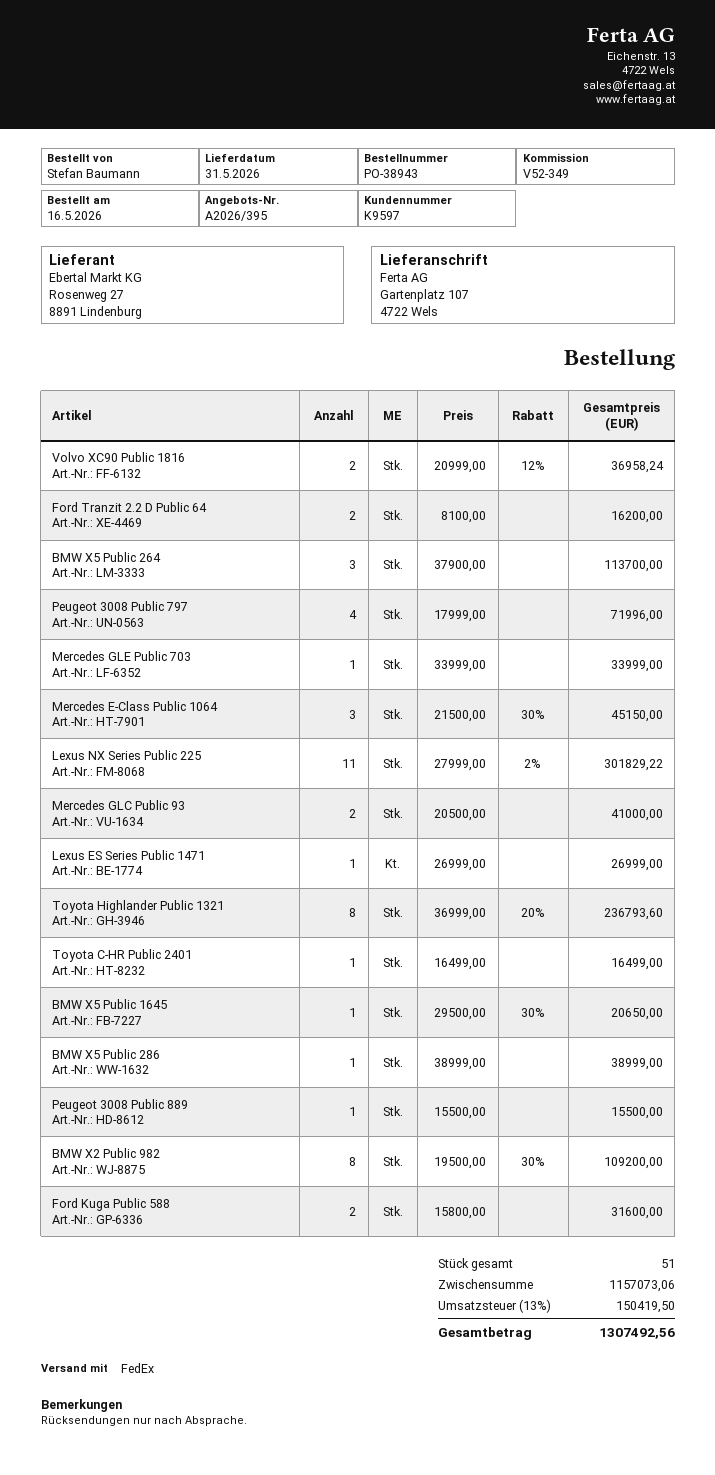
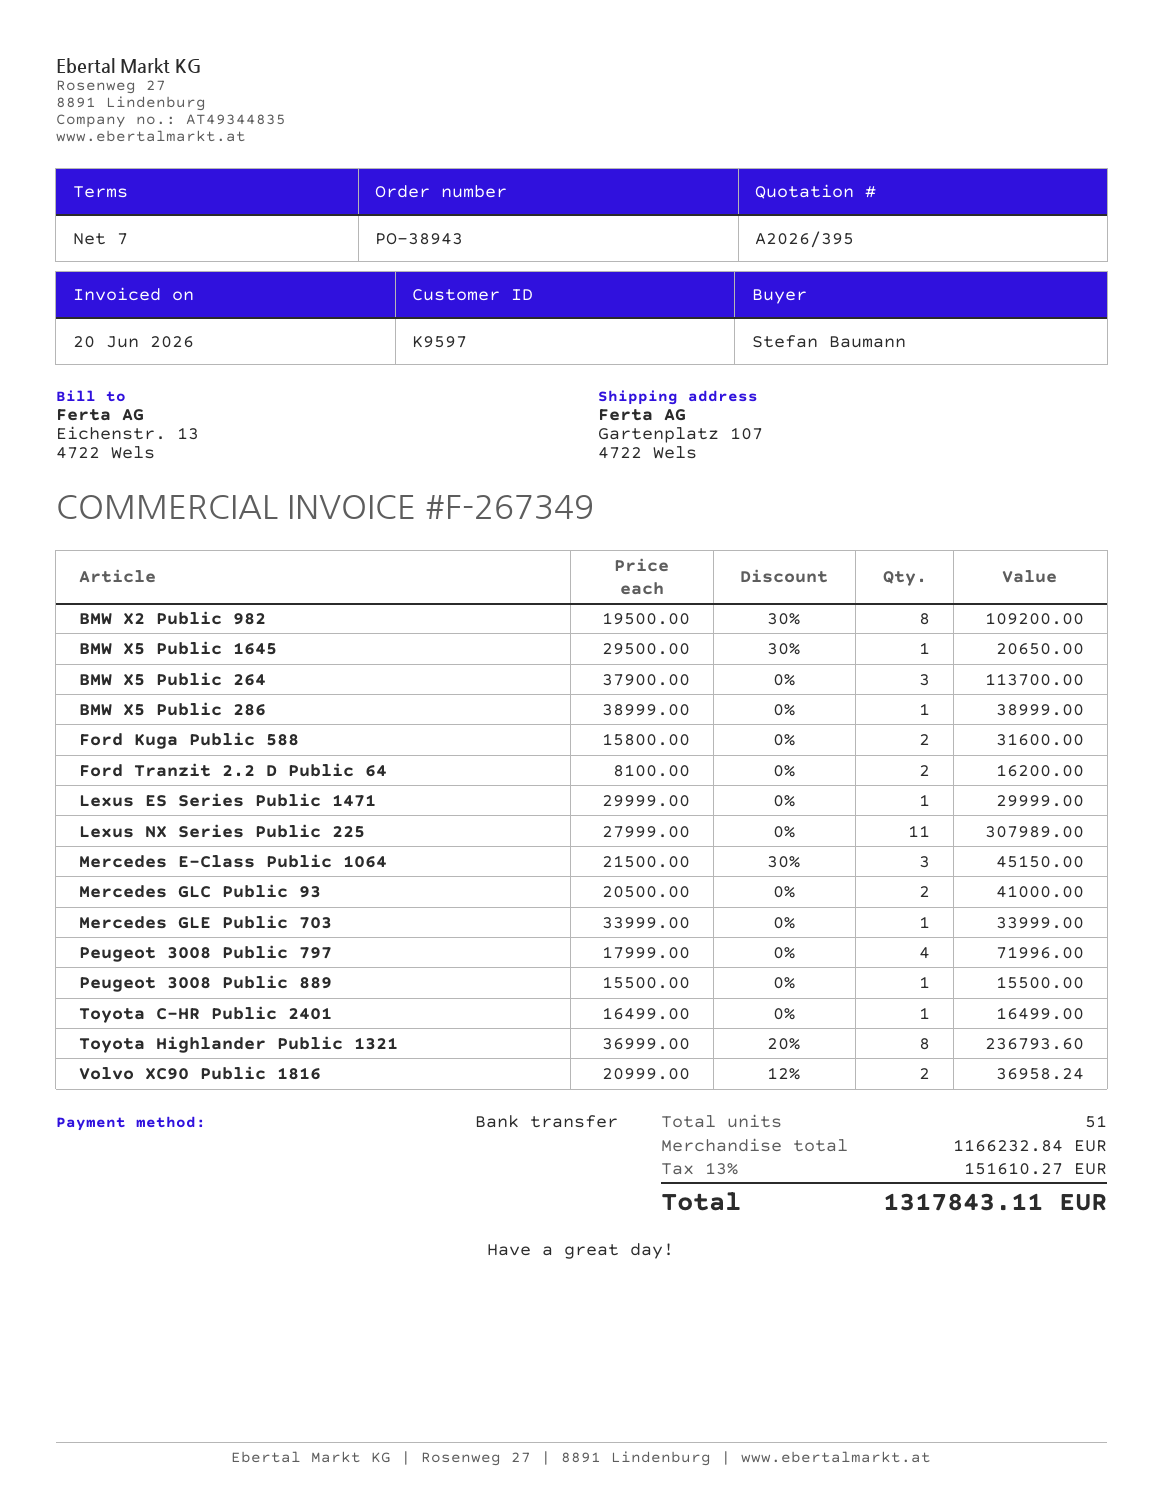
Lexus NX Series Public 225: 11 x 27999.00 - 2% = 301829.22 -> 11 x 27999.00 = 307989.00
Lexus ES Series Public 1471: 1 x 26999.00 = 26999.00 -> 1 x 29999.00 = 29999.00
subtotal: 1157073.06 -> 1166232.84
tax: 13% = 150419.50 -> 13% = 151610.27
total: 1307492.56 -> 1317843.11

